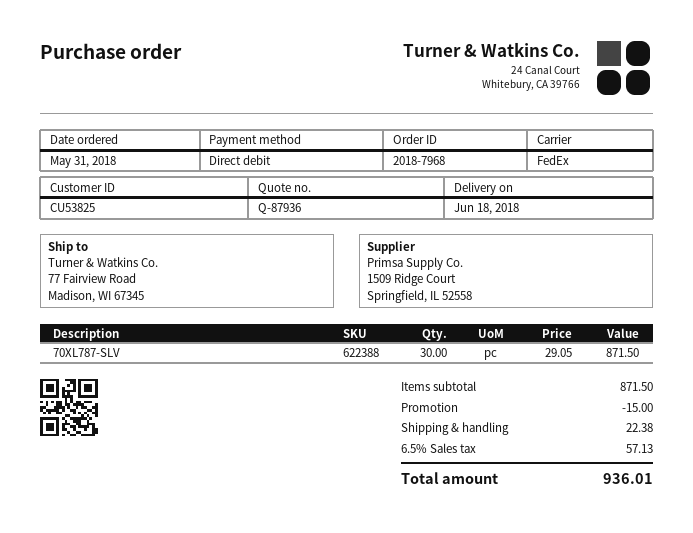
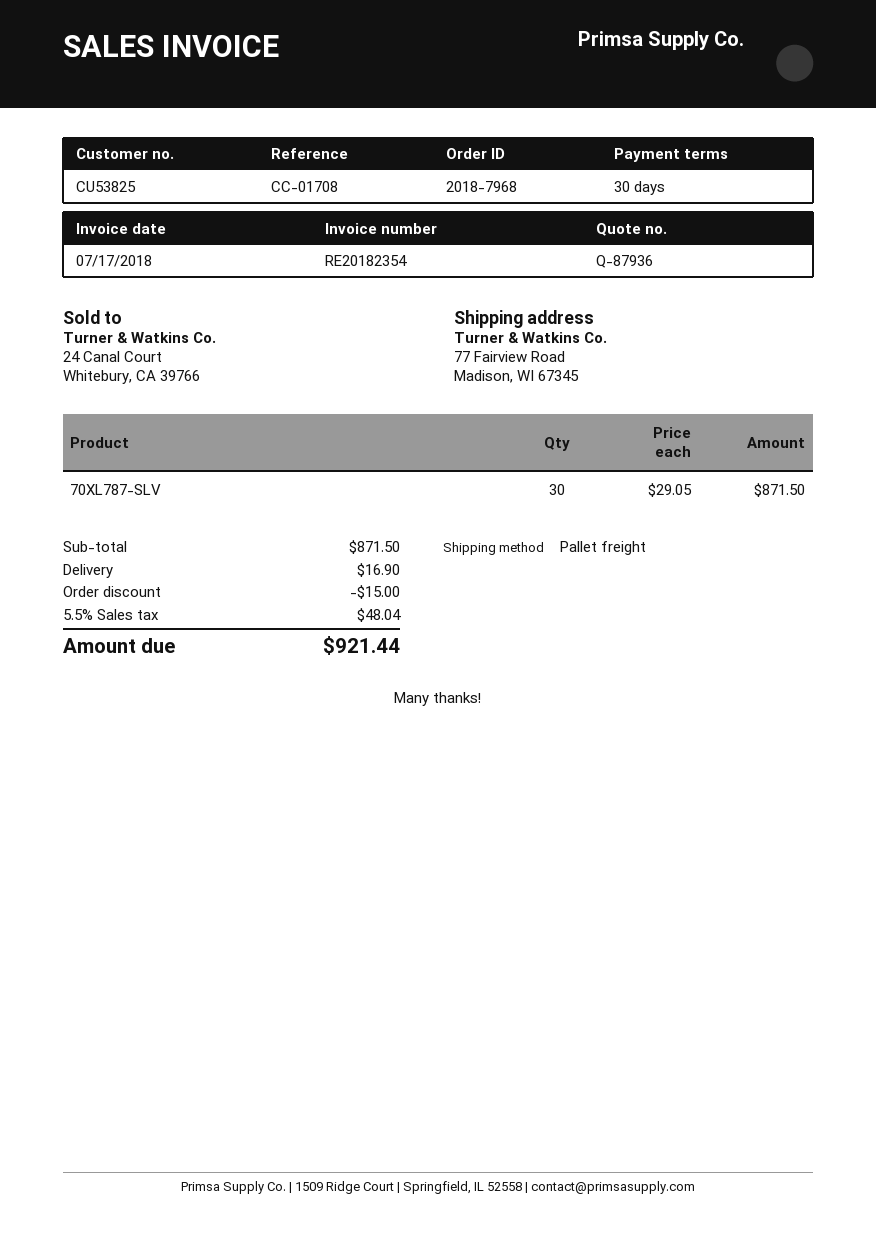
shipping method: FedEx -> pallet freight
shipping: 22.38 -> 16.90
tax: 6.5% = 57.13 -> 5.5% = 48.04
total: 936.01 -> 921.44

